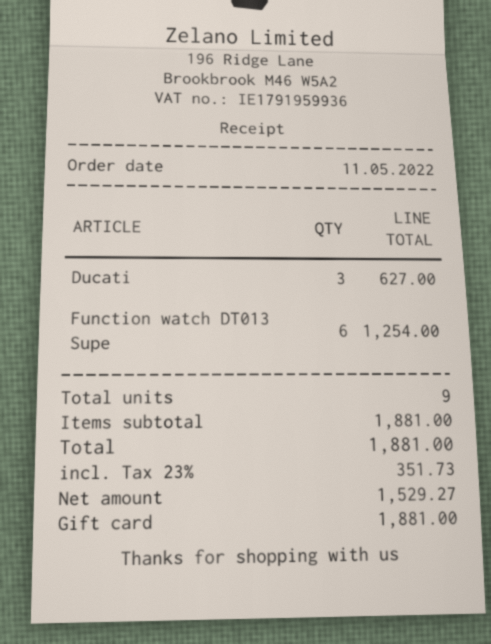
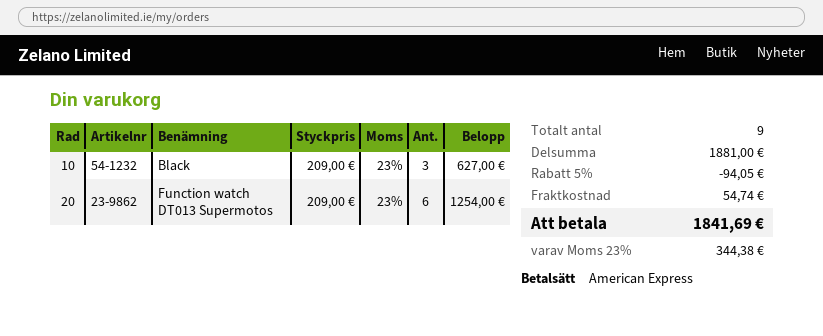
payment method: gift card -> American Express
Ducati: 3 for 627.00 -> none
Black: none -> 3 for 627.00
discount: none -> 5% = 94.05
shipping: none -> 54.74
tax: 23% = 351.73 -> 23% = 344.38
total: 1881.00 -> 1841.69

